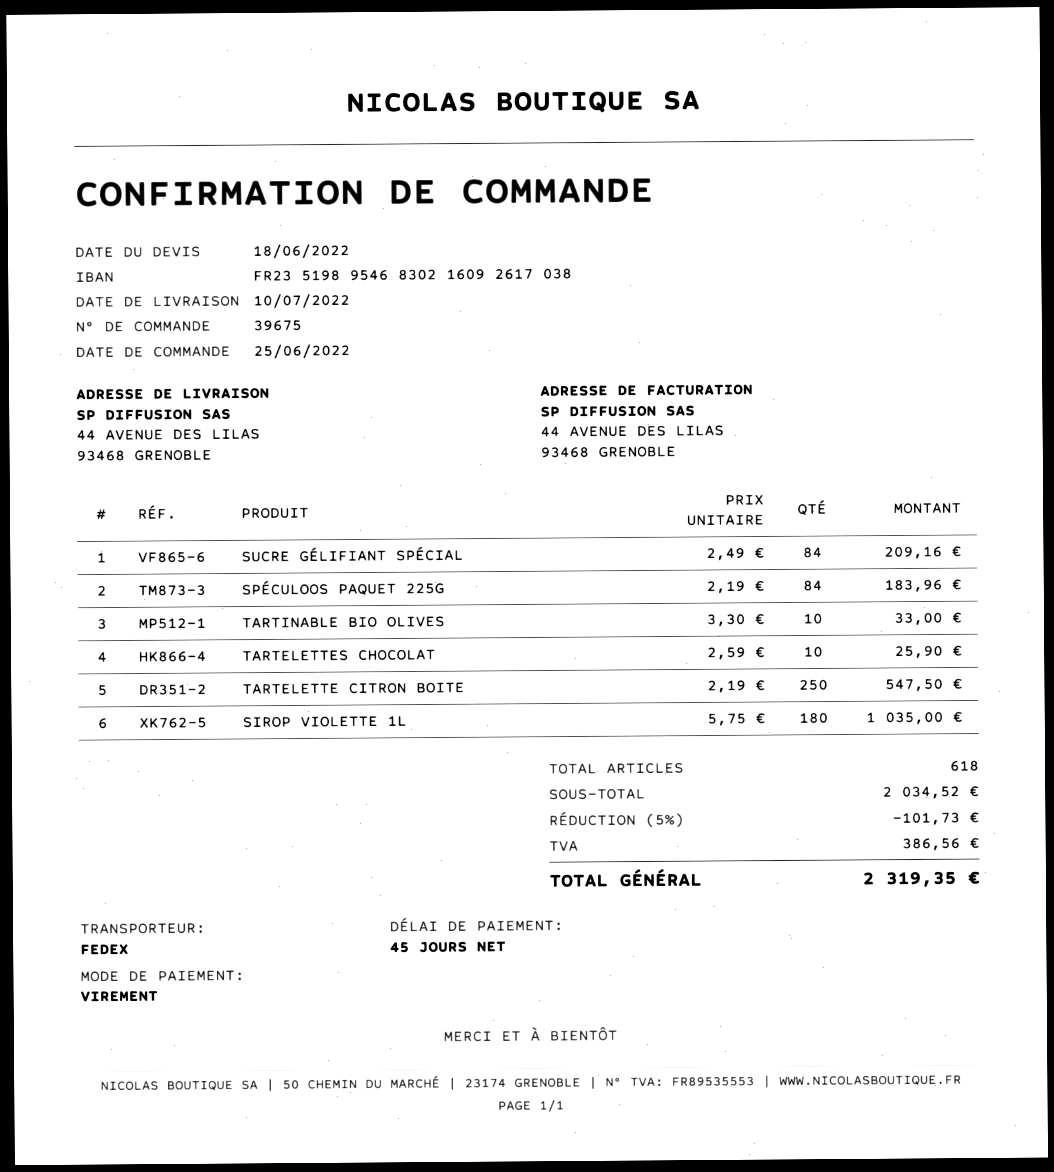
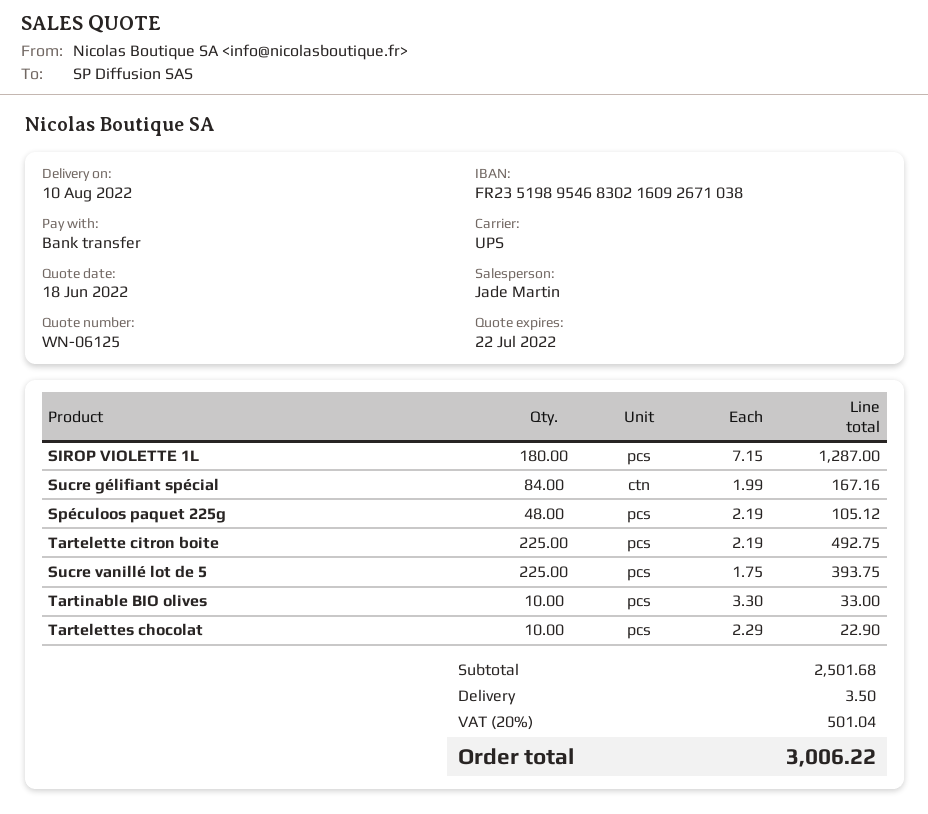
delivery date: 2022-07-10 -> 2022-08-10
bank account: FR2351989546830216092617038 -> FR2351989546830216092671038
shipping method: FedEx -> UPS
SUCRE GÉLIFIANT SPÉCIAL: 84 x 2.49 = 209.16 -> 84 x 1.99 = 167.16
SPÉCULOOS PAQUET 225G: 84 x 2.19 = 183.96 -> 48 x 2.19 = 105.12
TARTELETTES CHOCOLAT: 10 x 2.59 = 25.90 -> 10 x 2.29 = 22.90
TARTELETTE CITRON BOITE: 250 x 2.19 = 547.50 -> 225 x 2.19 = 492.75
SIROP VIOLETTE 1L: 180 x 5.75 = 1035.00 -> 180 x 7.15 = 1287.00
Sucre vanillé lot de 5: none -> 225 x 1.75 = 393.75
subtotal: 2034.52 -> 2501.68
discount: 5% = 101.73 -> none
shipping: none -> 3.50
tax: 386.56 -> 501.04
total: 2319.35 -> 3006.22

